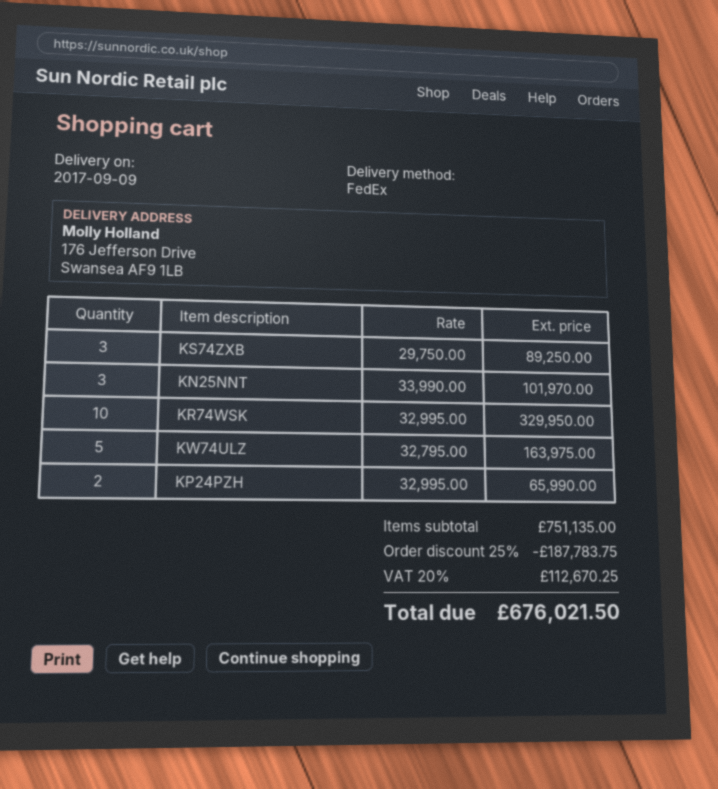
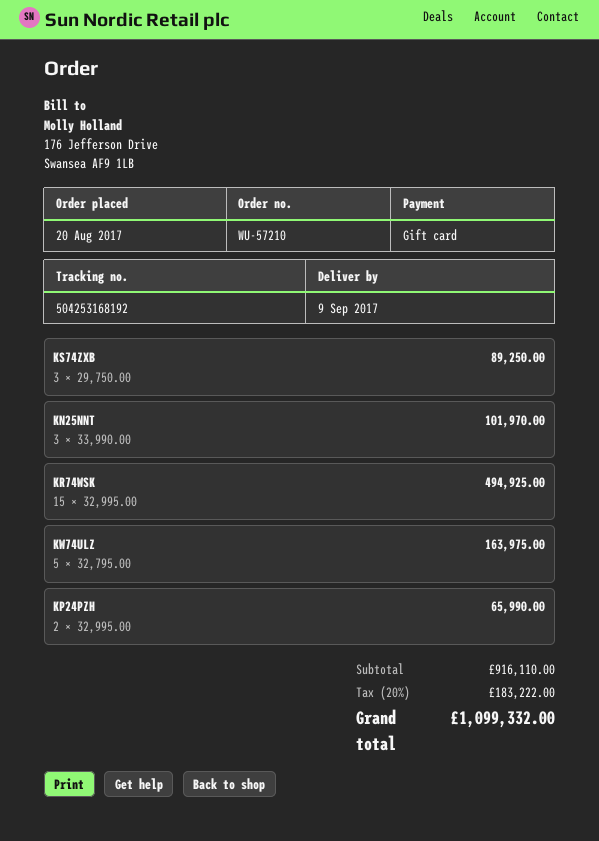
KR74WSK: 10 x 32995.00 = 329950.00 -> 15 x 32995.00 = 494925.00
subtotal: 751135.00 -> 916110.00
discount: 25% = 187783.75 -> none
tax: 20% = 112670.25 -> 20% = 183222.00
total: 676021.50 -> 1099332.00

